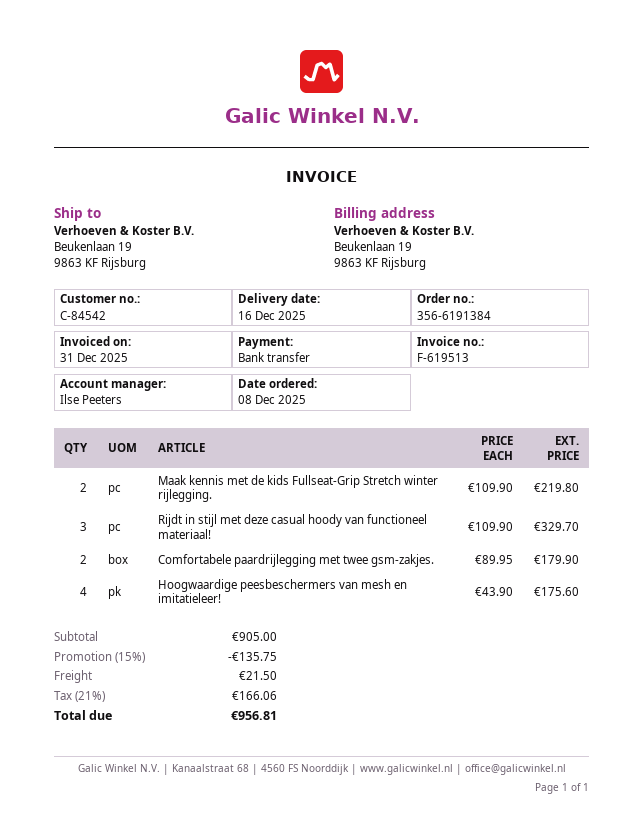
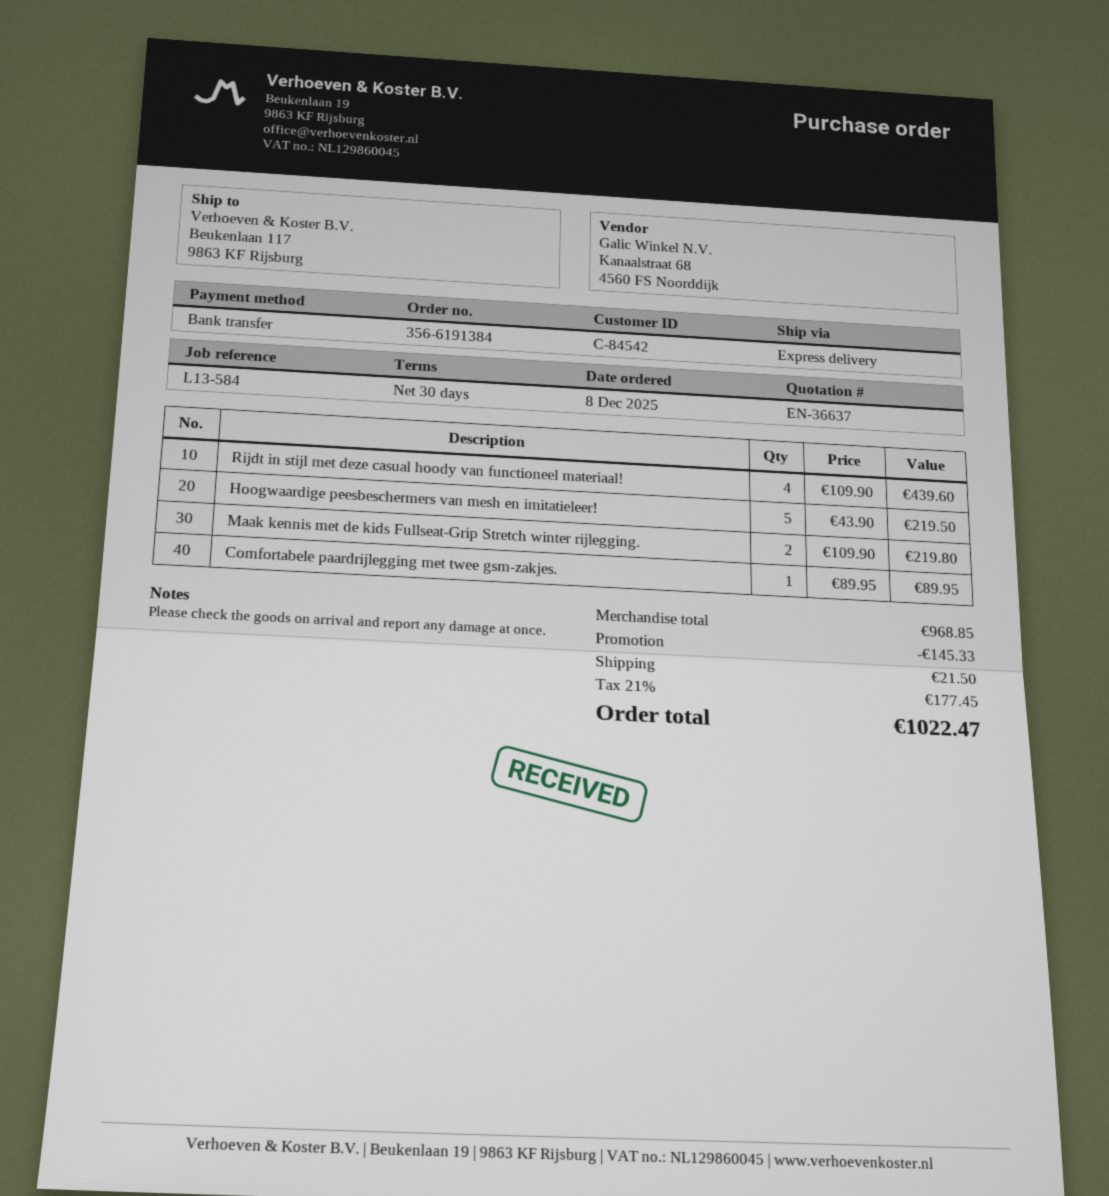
ship to: Beukenlaan 19, 9863 KF Rijsburg -> Beukenlaan 117, 9863 KF Rijsburg
Rijdt in stijl met deze casual hoody van functioneel materiaal!: 3 x 109.90 = 329.70 -> 4 x 109.90 = 439.60
Comfortabele paardrijlegging met twee gsm-zakjes.: 2 x 89.95 = 179.90 -> 1 x 89.95 = 89.95
Hoogwaardige peesbeschermers van mesh en imitatieleer!: 4 x 43.90 = 175.60 -> 5 x 43.90 = 219.50
subtotal: 905.00 -> 968.85
discount: 135.75 -> 145.33
tax: 21% = 166.06 -> 21% = 177.45
total: 956.81 -> 1022.47

